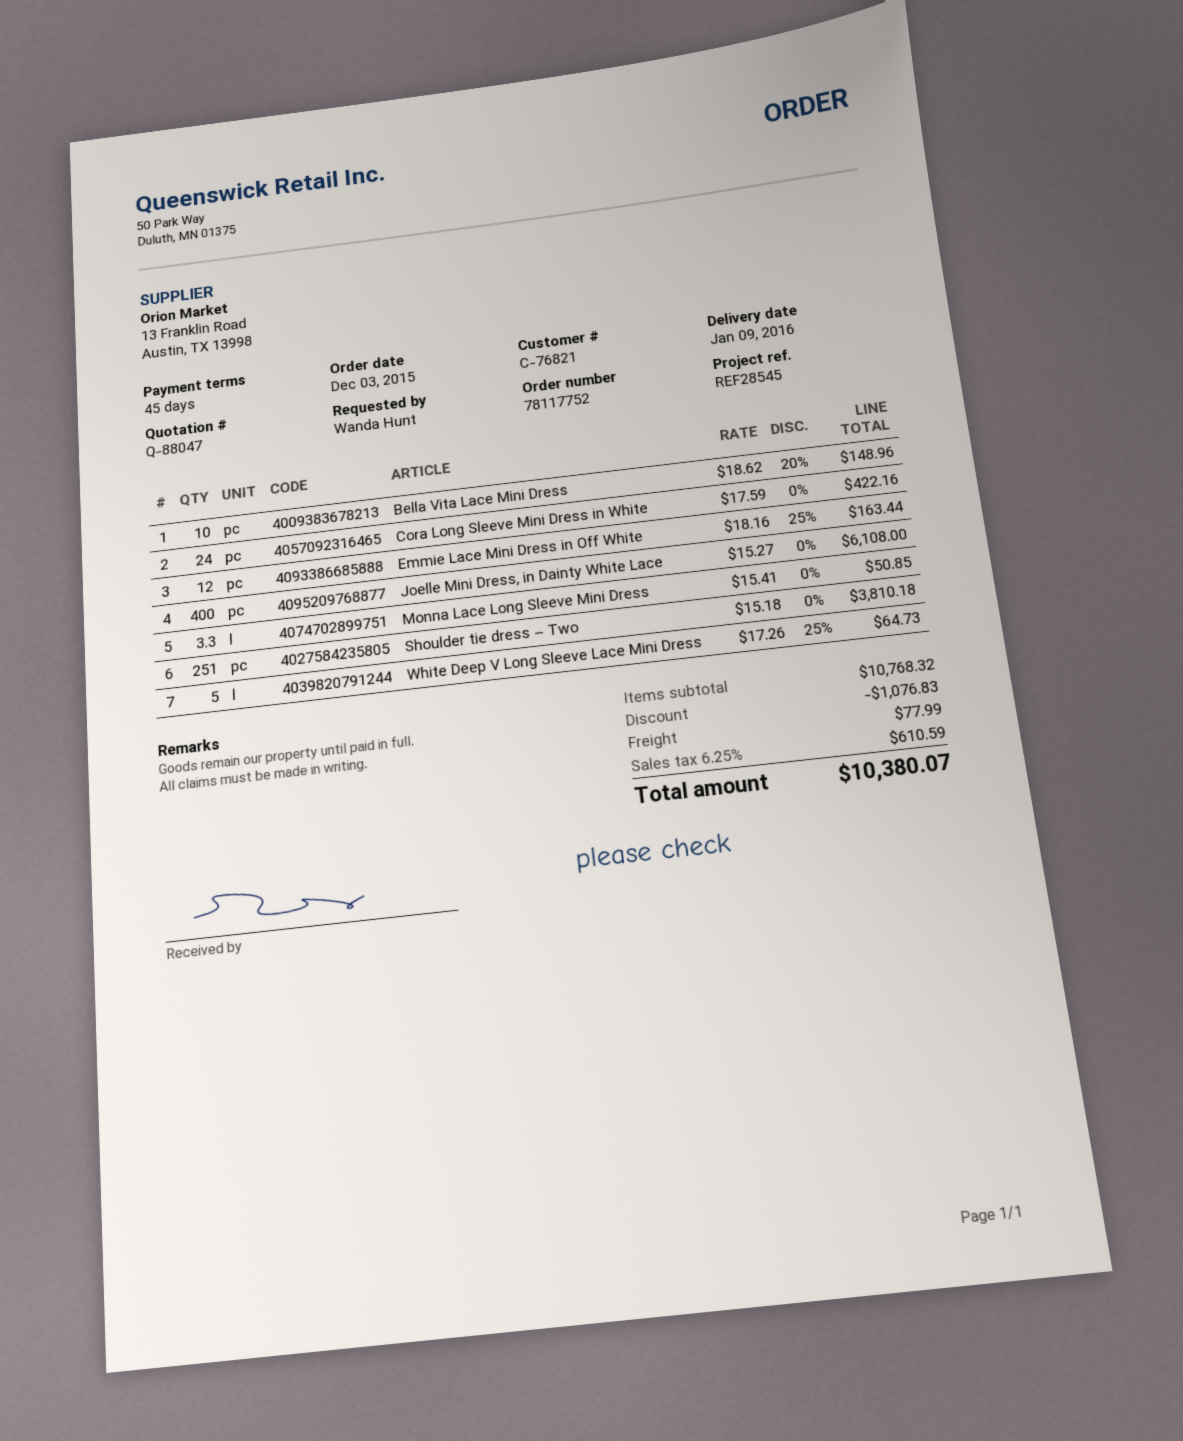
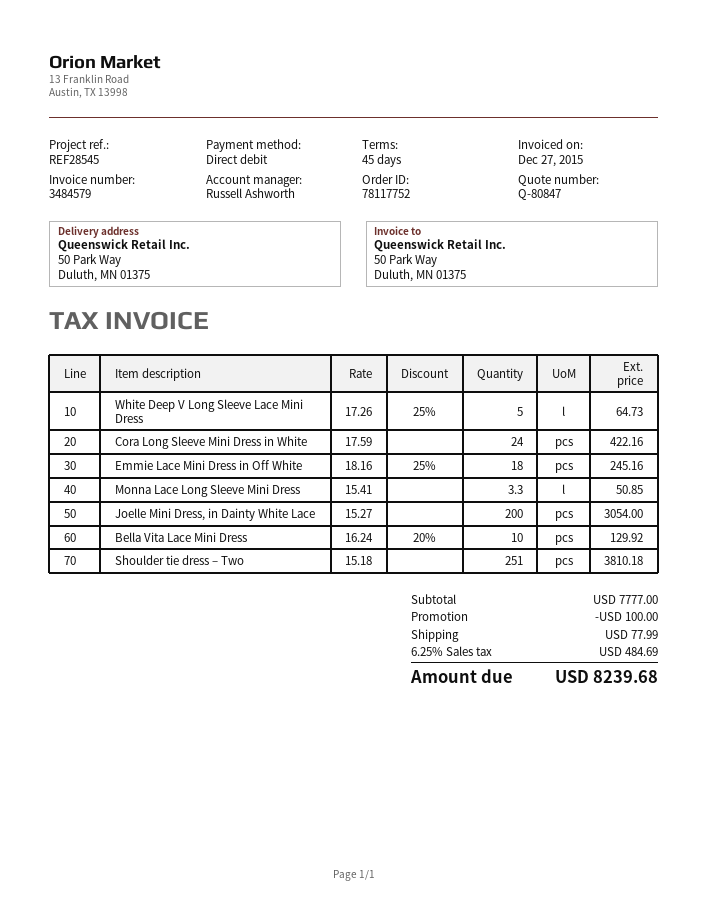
quote number: Q-88047 -> Q-80847
Bella Vita Lace Mini Dress: 10 x 18.62 - 20% = 148.96 -> 10 x 16.24 - 20% = 129.92
Emmie Lace Mini Dress in Off White: 12 x 18.16 - 25% = 163.44 -> 18 x 18.16 - 25% = 245.16
Joelle Mini Dress, in Dainty White Lace: 400 x 15.27 = 6108.00 -> 200 x 15.27 = 3054.00
subtotal: 10768.32 -> 7777.00
discount: 1076.83 -> 100.00
tax: 6.25% = 610.59 -> 6.25% = 484.69
total: 10380.07 -> 8239.68

